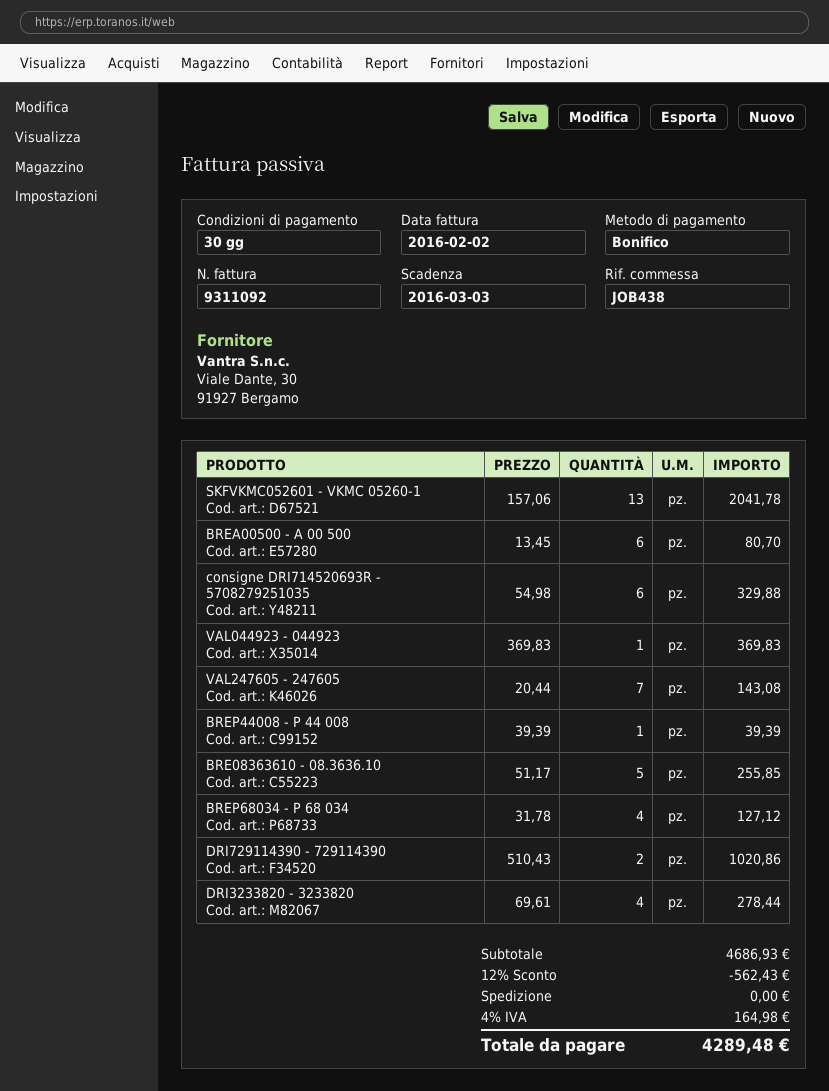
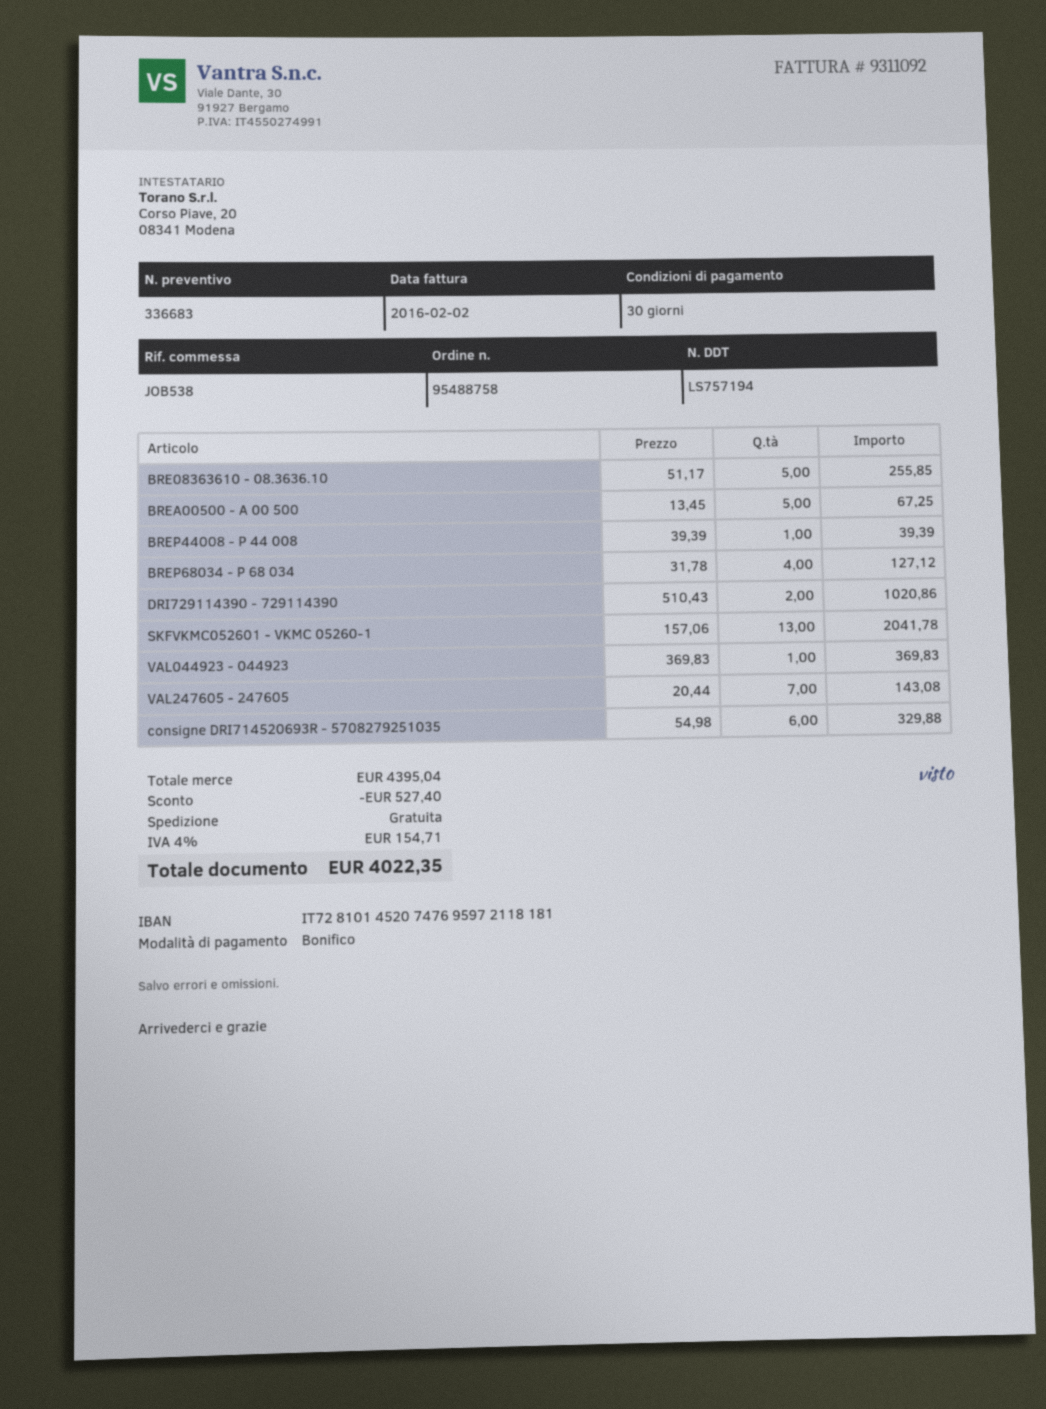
reference: JOB438 -> JOB538
BREA00500 - A 00 500: 6 x 13.45 = 80.70 -> 5 x 13.45 = 67.25
DRI3233820 - 3233820: 4 x 69.61 = 278.44 -> none
subtotal: 4686.93 -> 4395.04
discount: 562.43 -> 527.40
tax: 4% = 164.98 -> 4% = 154.71
total: 4289.48 -> 4022.35

